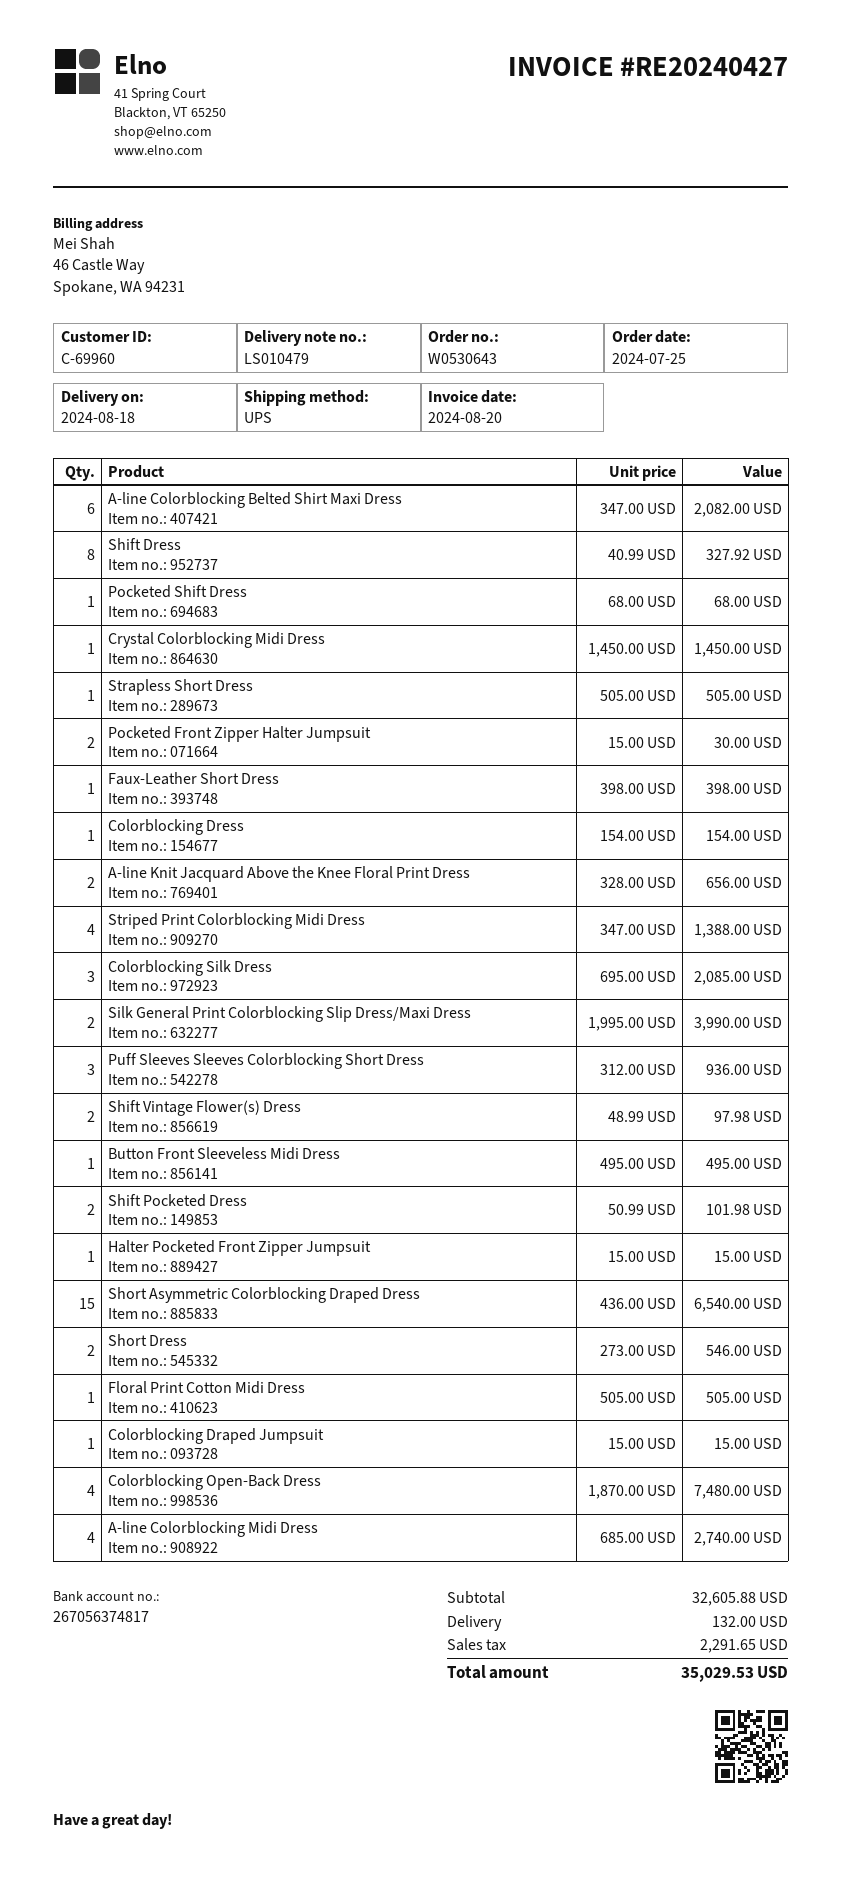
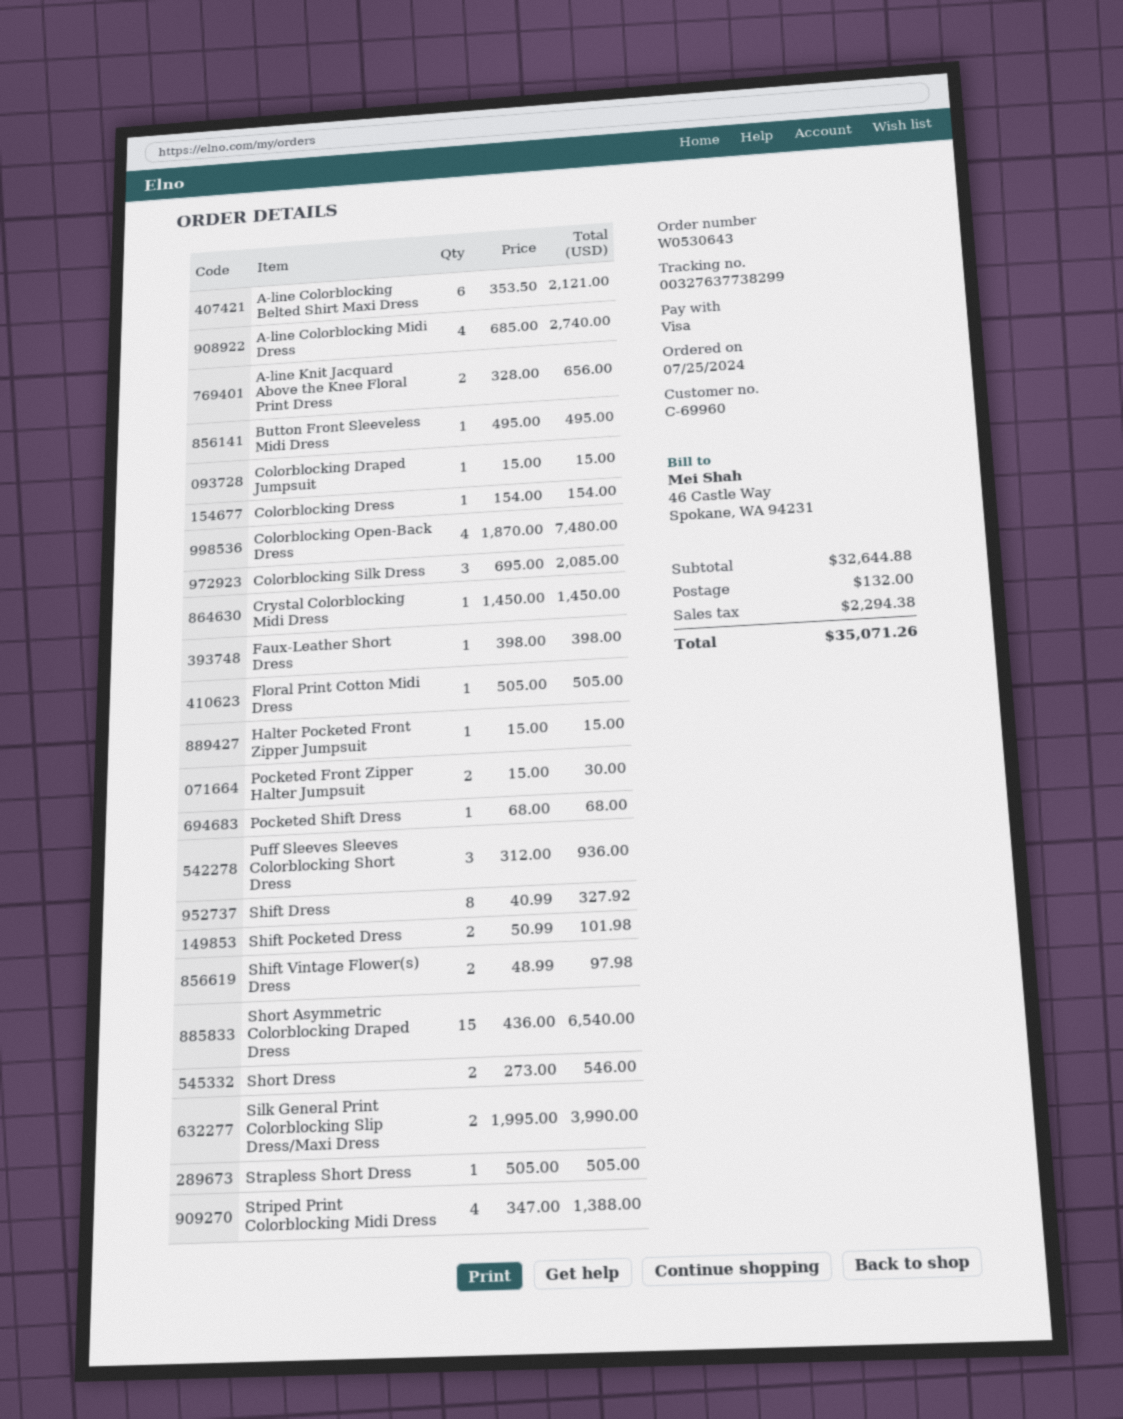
A-line Colorblocking Belted Shirt Maxi Dress: 6 x 347.00 = 2082.00 -> 6 x 353.50 = 2121.00
subtotal: 32605.88 -> 32644.88
tax: 2291.65 -> 2294.38
total: 35029.53 -> 35071.26

